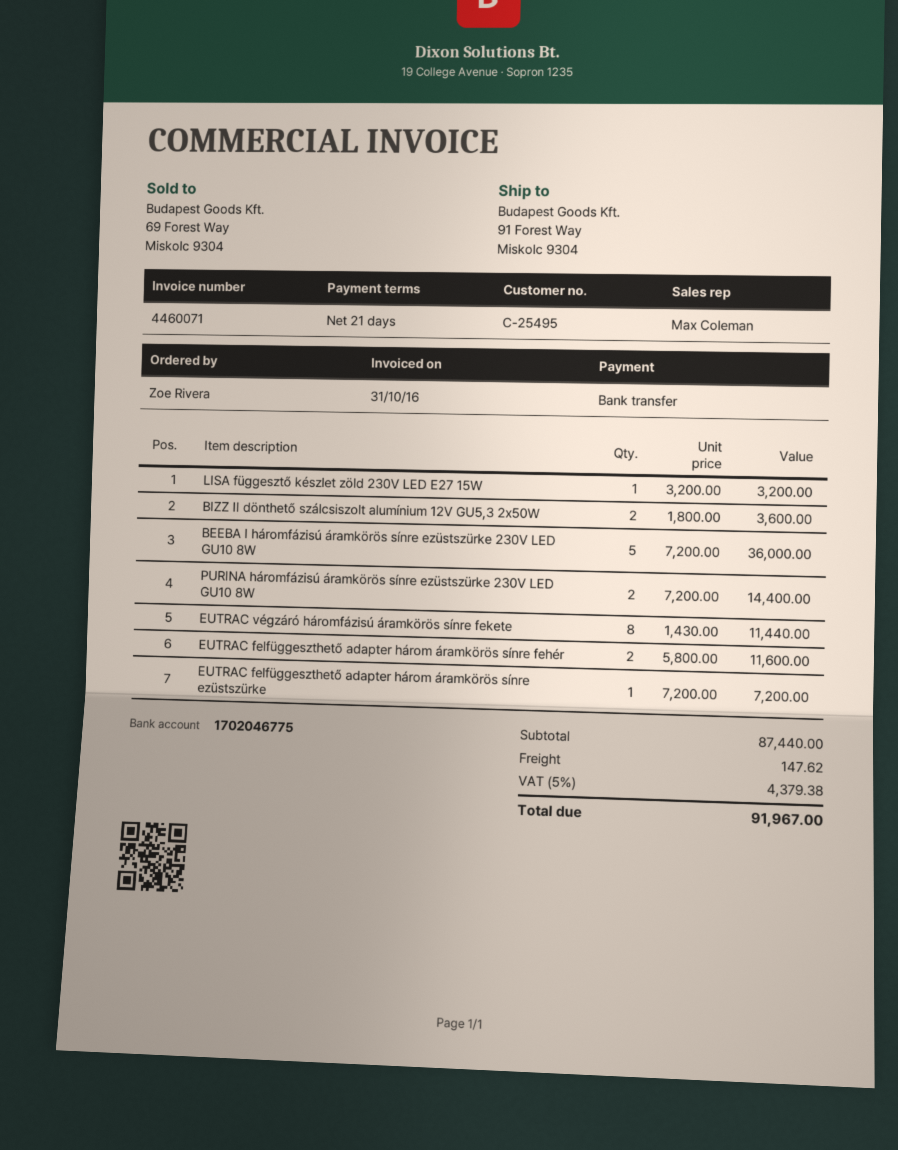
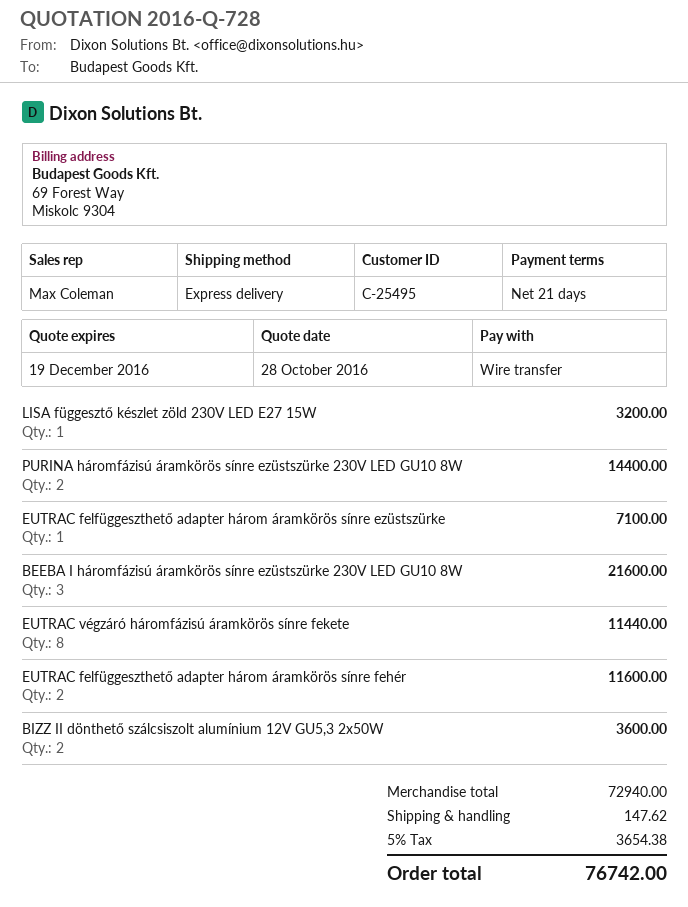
BEEBA I háromfázisú áramkörös sínre ezüstszürke 230V LED GU10 8W: 5 for 36000.00 -> 3 for 21600.00
EUTRAC felfüggeszthető adapter három áramkörös sínre ezüstszürke: 1 for 7200.00 -> 1 for 7100.00
subtotal: 87440.00 -> 72940.00
tax: 5% = 4379.38 -> 5% = 3654.38
total: 91967.00 -> 76742.00

